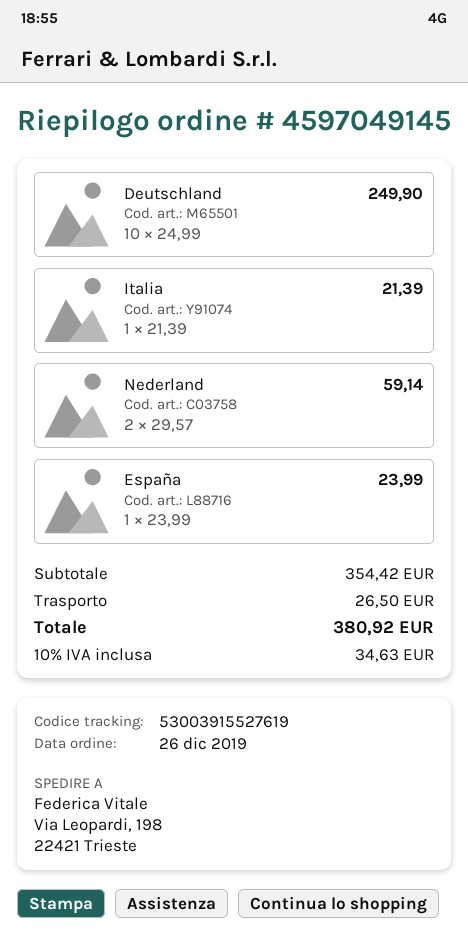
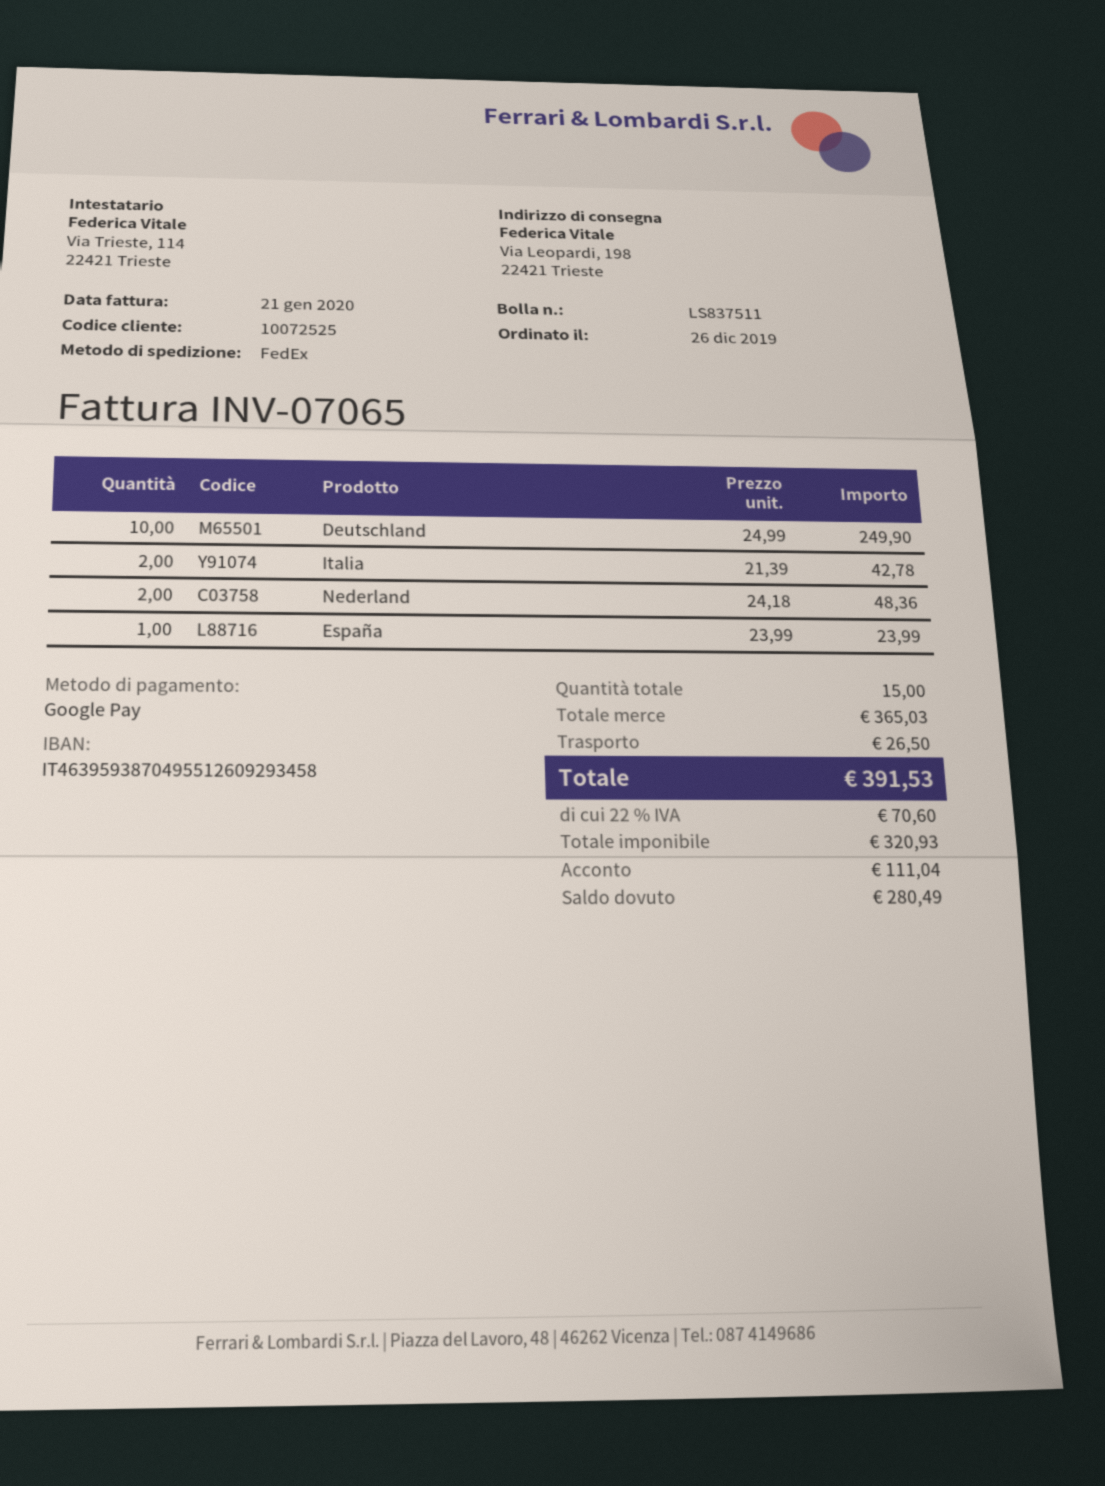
Italia: 1 x 21.39 = 21.39 -> 2 x 21.39 = 42.78
Nederland: 2 x 29.57 = 59.14 -> 2 x 24.18 = 48.36
subtotal: 354.42 -> 365.03
tax: 10% = 34.63 -> 22% = 70.60
total: 380.92 -> 391.53

